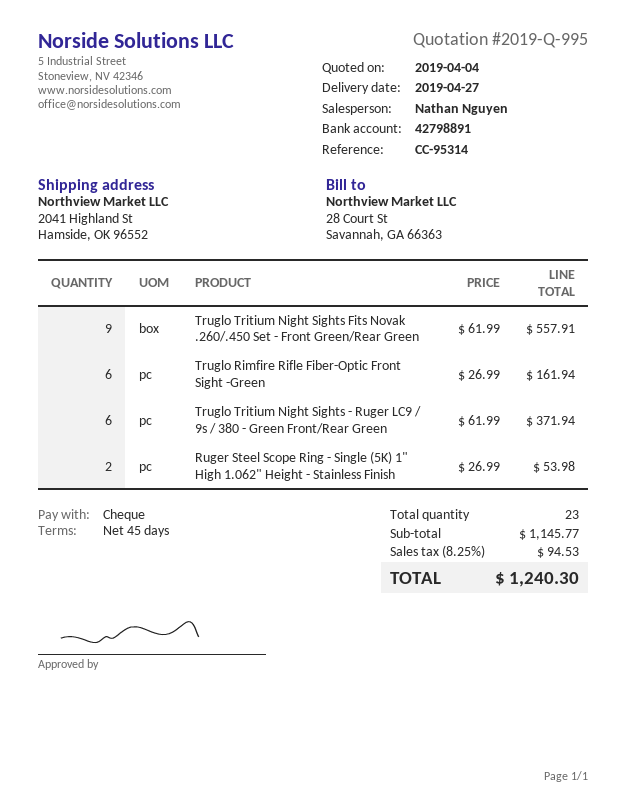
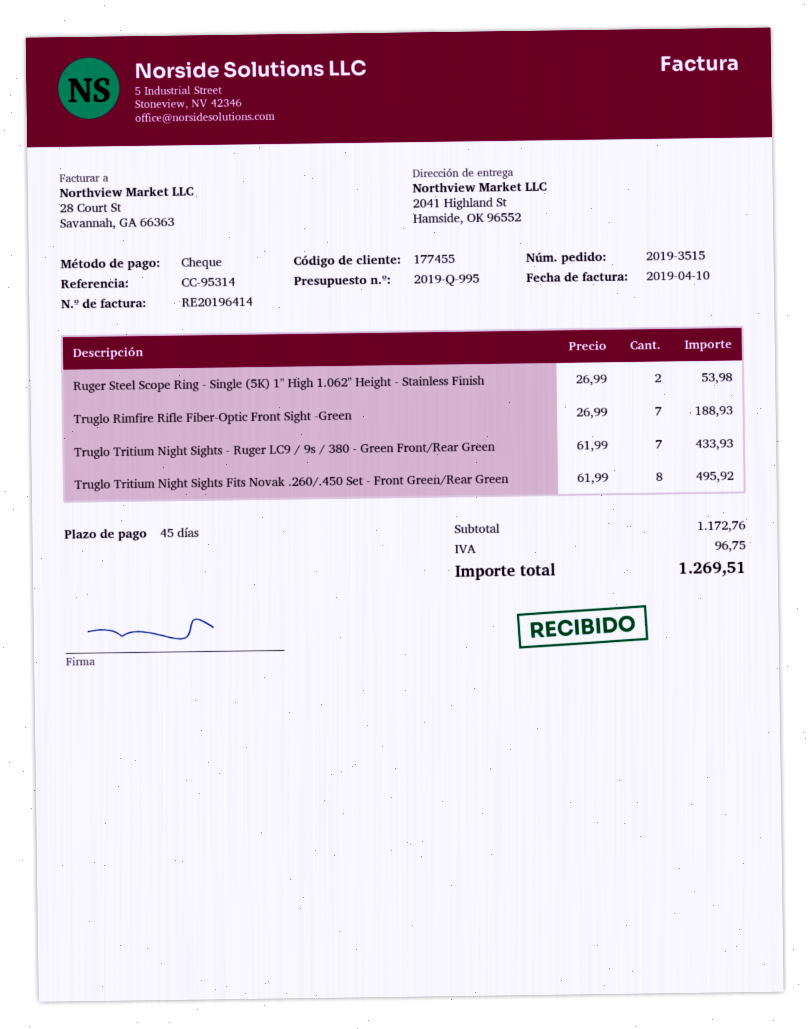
Truglo Tritium Night Sights Fits Novak .260/.450 Set - Front Green/Rear Green: 9 x 61.99 = 557.91 -> 8 x 61.99 = 495.92
Truglo Rimfire Rifle Fiber-Optic Front Sight -Green: 6 x 26.99 = 161.94 -> 7 x 26.99 = 188.93
Truglo Tritium Night Sights - Ruger LC9 / 9s / 380 - Green Front/Rear Green: 6 x 61.99 = 371.94 -> 7 x 61.99 = 433.93
subtotal: 1145.77 -> 1172.76
tax: 94.53 -> 96.75
total: 1240.30 -> 1269.51

